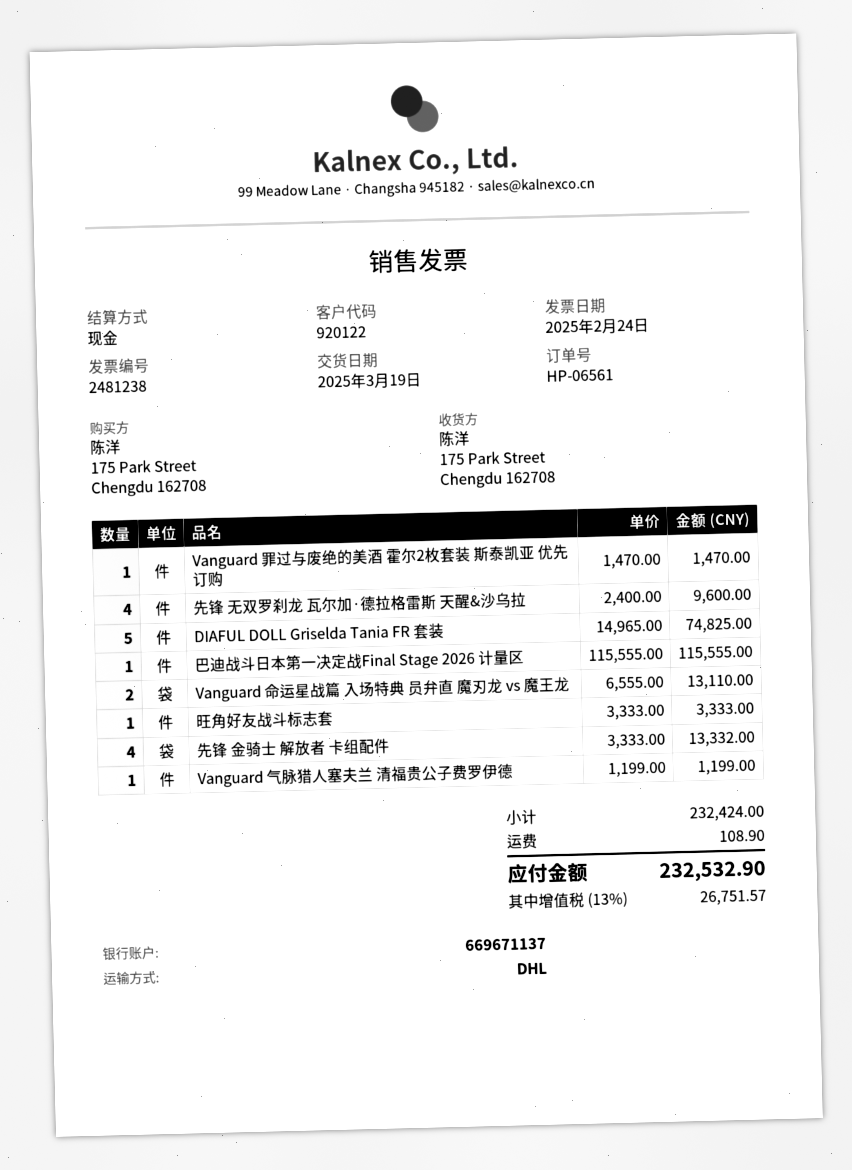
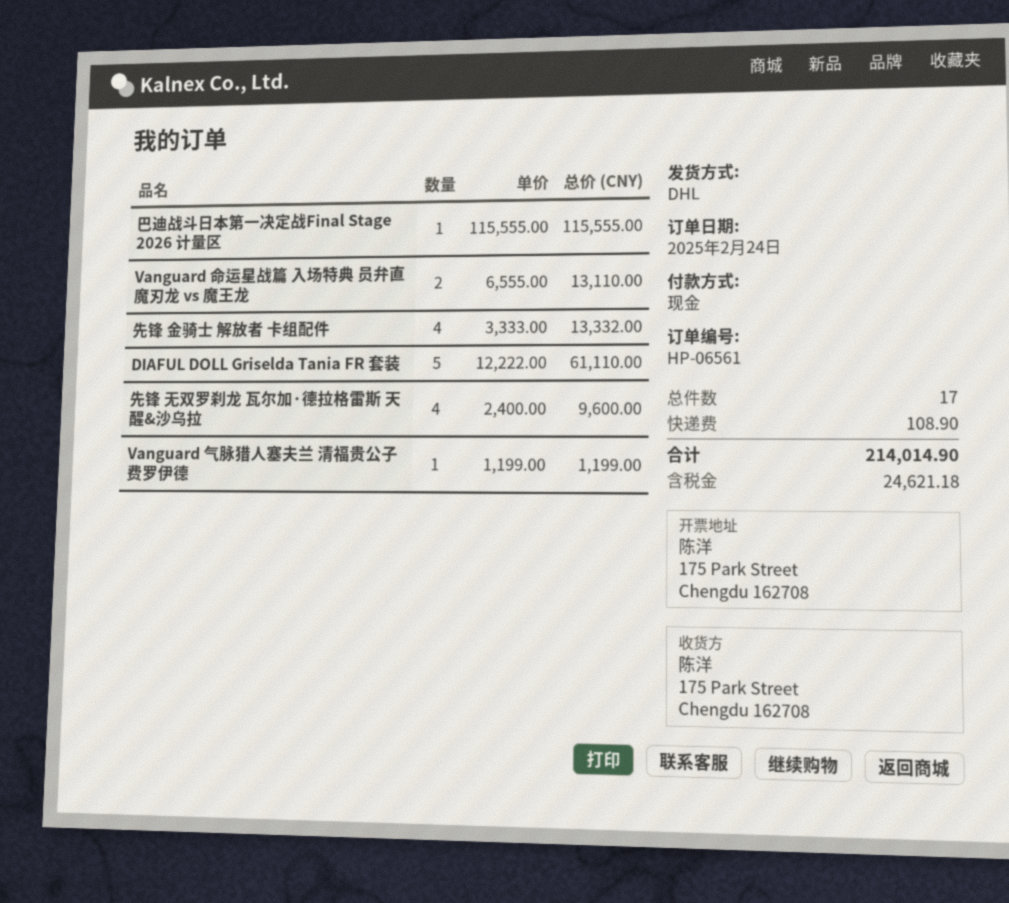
Vanguard 罪过与废绝的美酒 霍尔2枚套装 斯泰凯亚 优先订购: 1 x 1470.00 = 1470.00 -> none
DIAFUL DOLL Griselda Tania FR 套装: 5 x 14965.00 = 74825.00 -> 5 x 12222.00 = 61110.00
旺角好友战斗标志套: 1 x 3333.00 = 3333.00 -> none
tax: 26751.57 -> 24621.18
total: 232532.90 -> 214014.90

